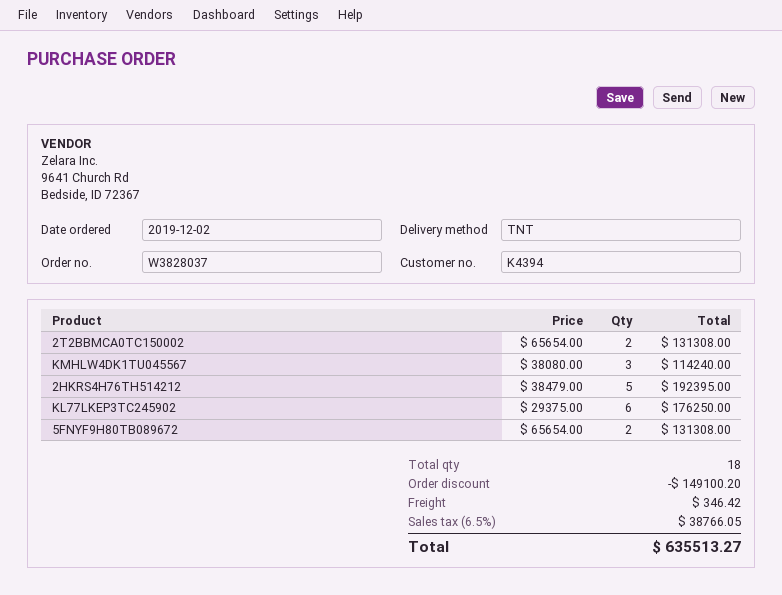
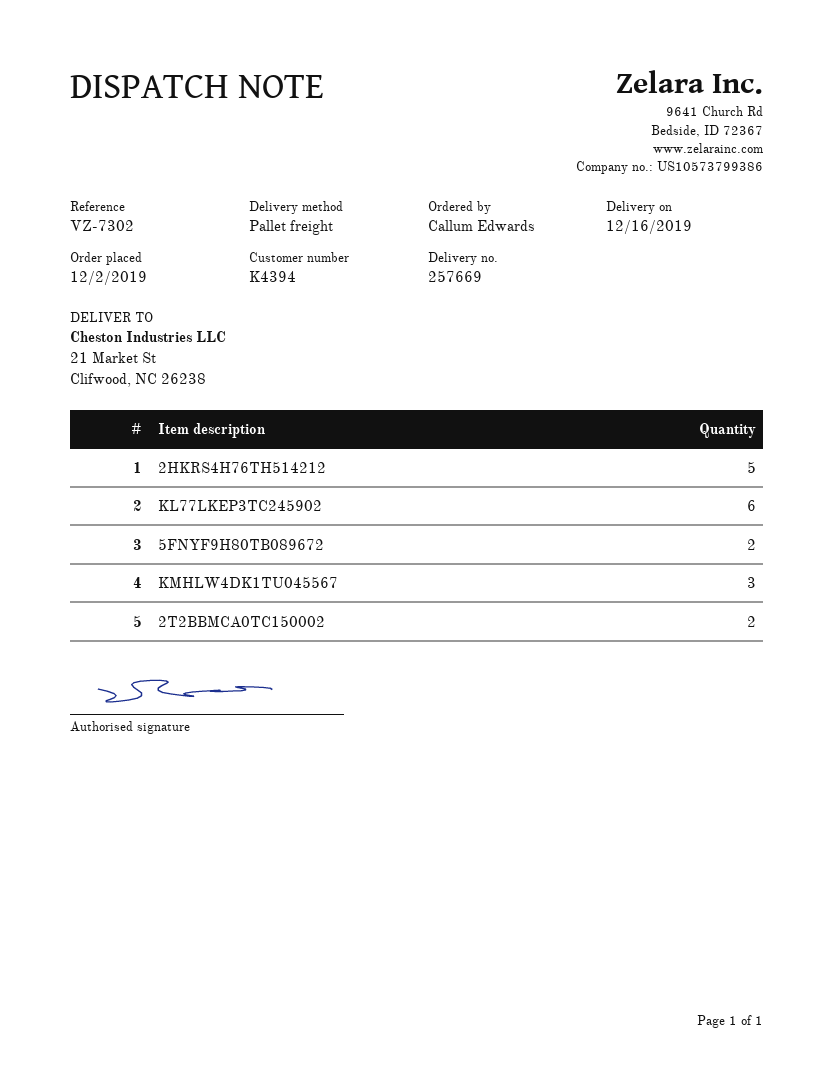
shipping method: TNT -> pallet freight

